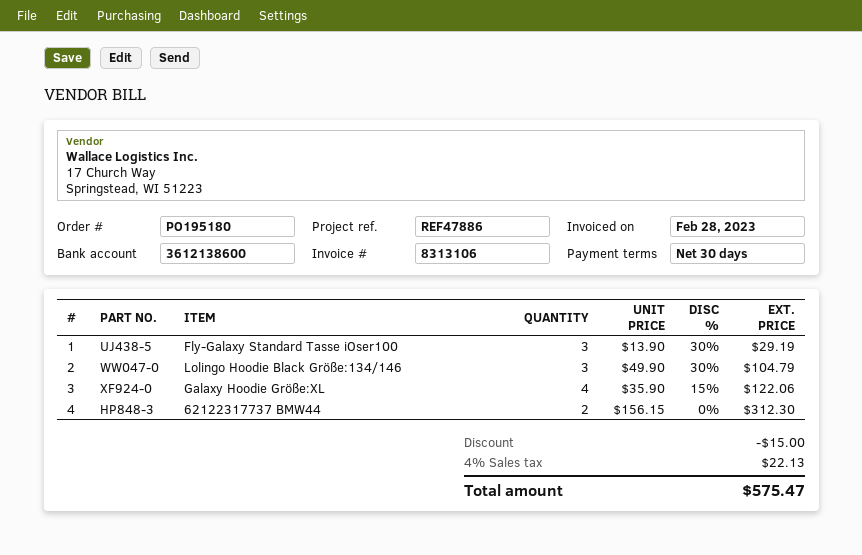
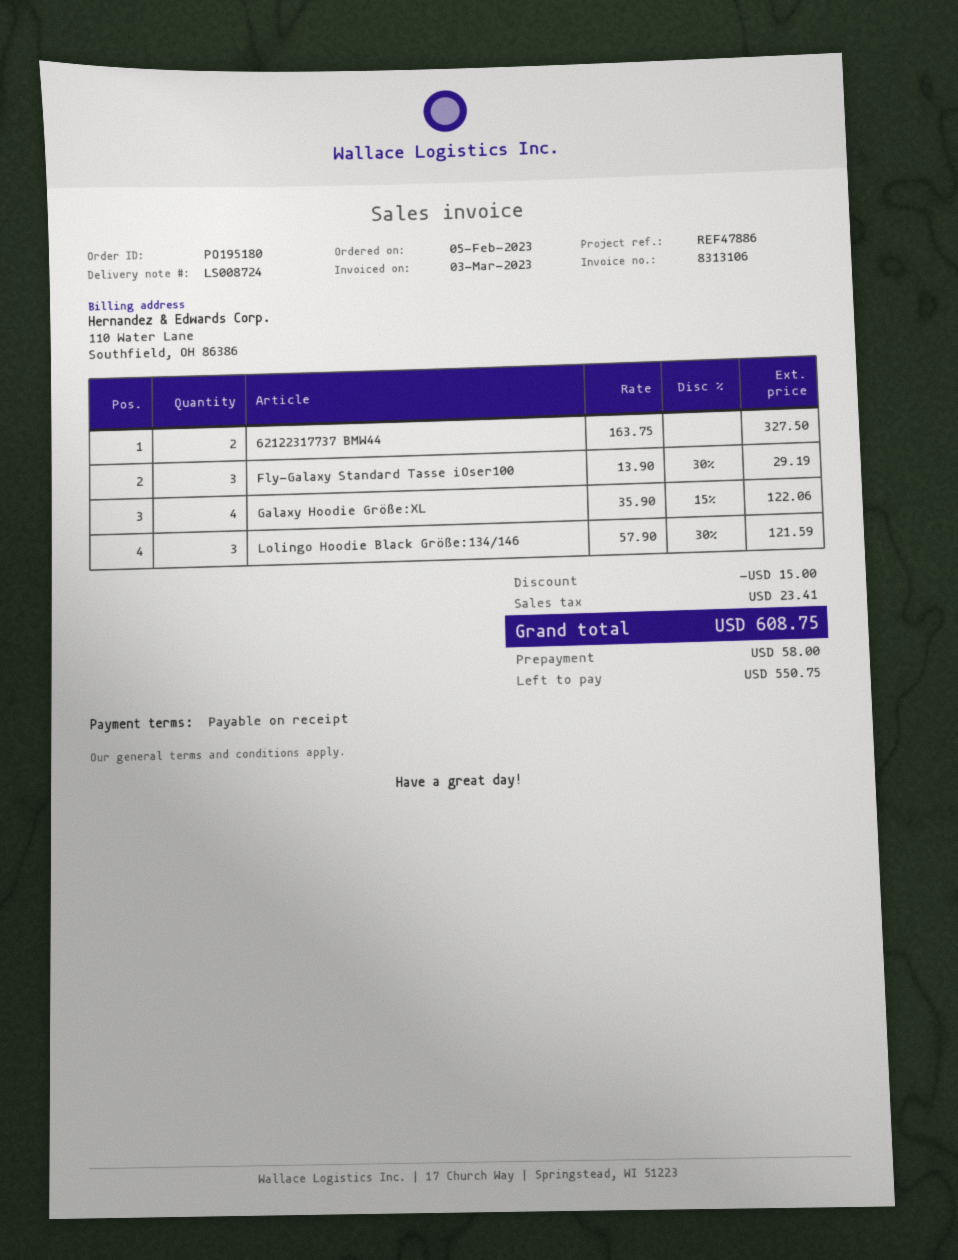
invoice date: 2023-02-28 -> 2023-03-03
payment terms: 30 days -> on receipt
Lolingo Hoodie Black Größe:134/146: 3 x 49.90 - 30% = 104.79 -> 3 x 57.90 - 30% = 121.59
62122317737 BMW44: 2 x 156.15 = 312.30 -> 2 x 163.75 = 327.50
tax: 22.13 -> 23.41
total: 575.47 -> 608.75

